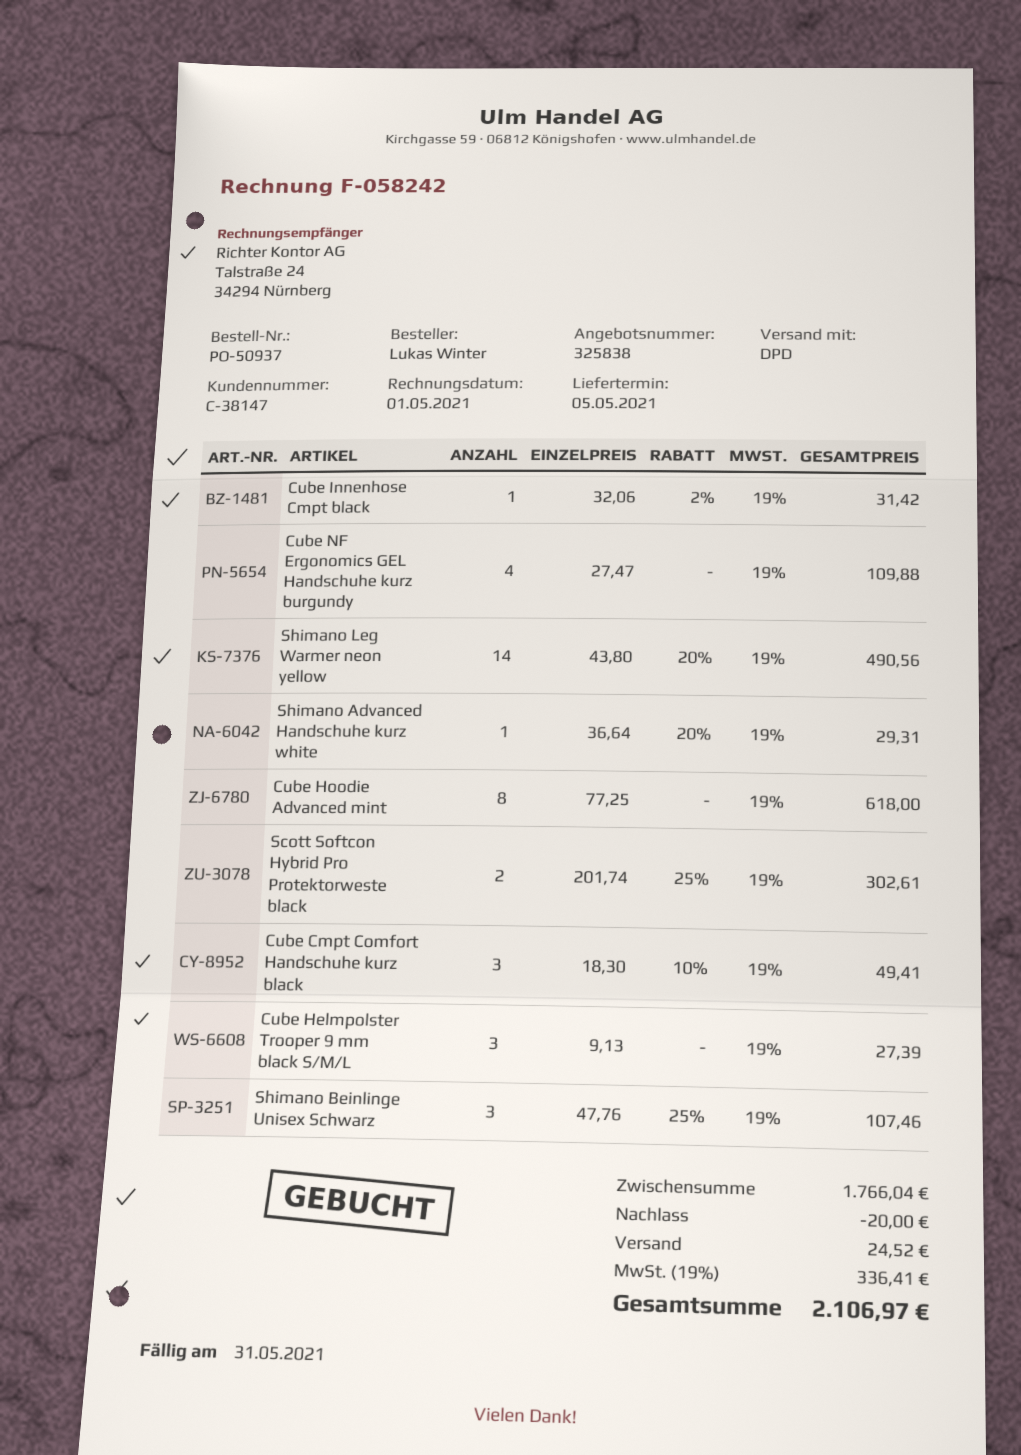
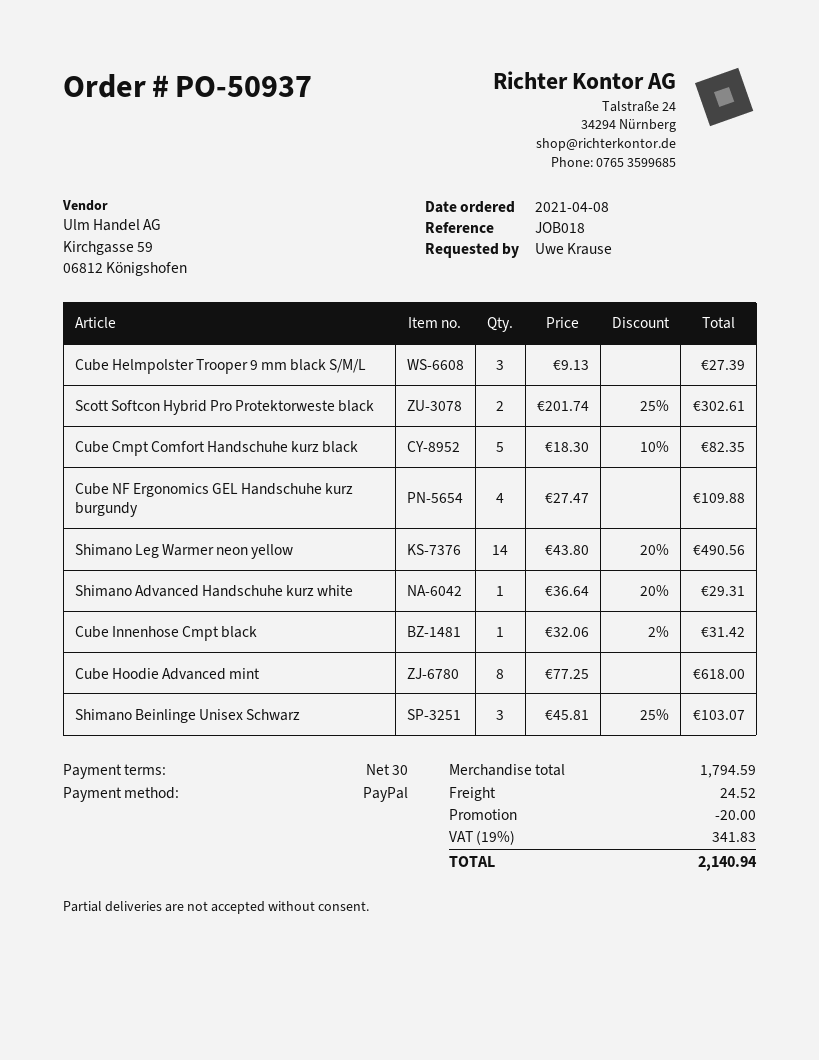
ordered by: Lukas Winter -> Uwe Krause
Cube Cmpt Comfort Handschuhe kurz black: 3 x 18.30 - 10% = 49.41 -> 5 x 18.30 - 10% = 82.35
Shimano Beinlinge Unisex Schwarz: 3 x 47.76 - 25% = 107.46 -> 3 x 45.81 - 25% = 103.07
subtotal: 1766.04 -> 1794.59
tax: 19% = 336.41 -> 19% = 341.83
total: 2106.97 -> 2140.94

